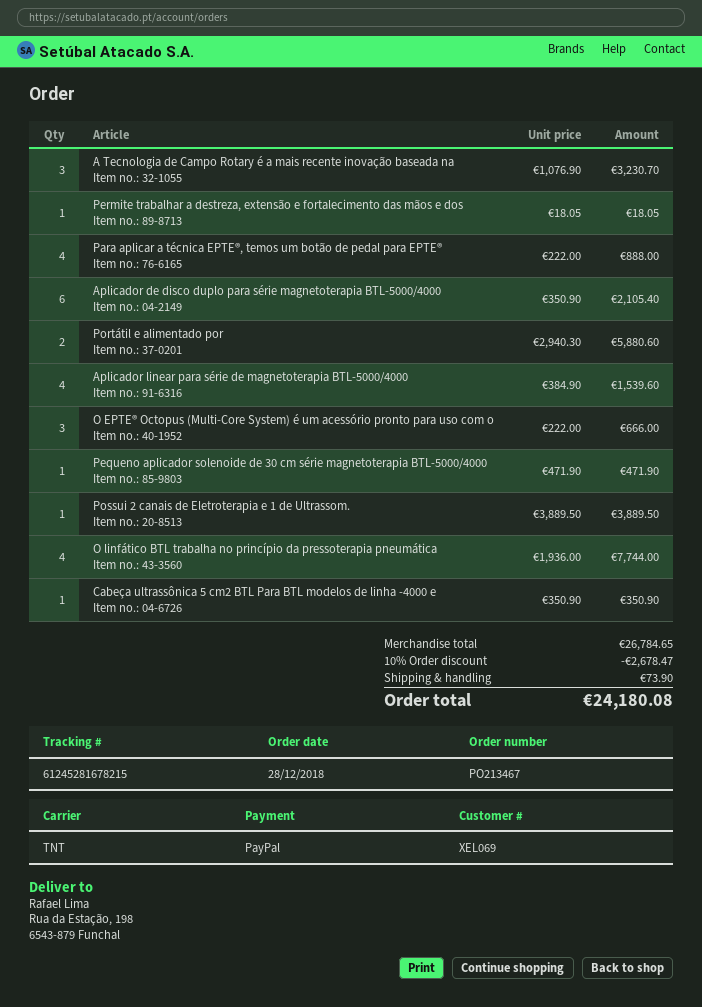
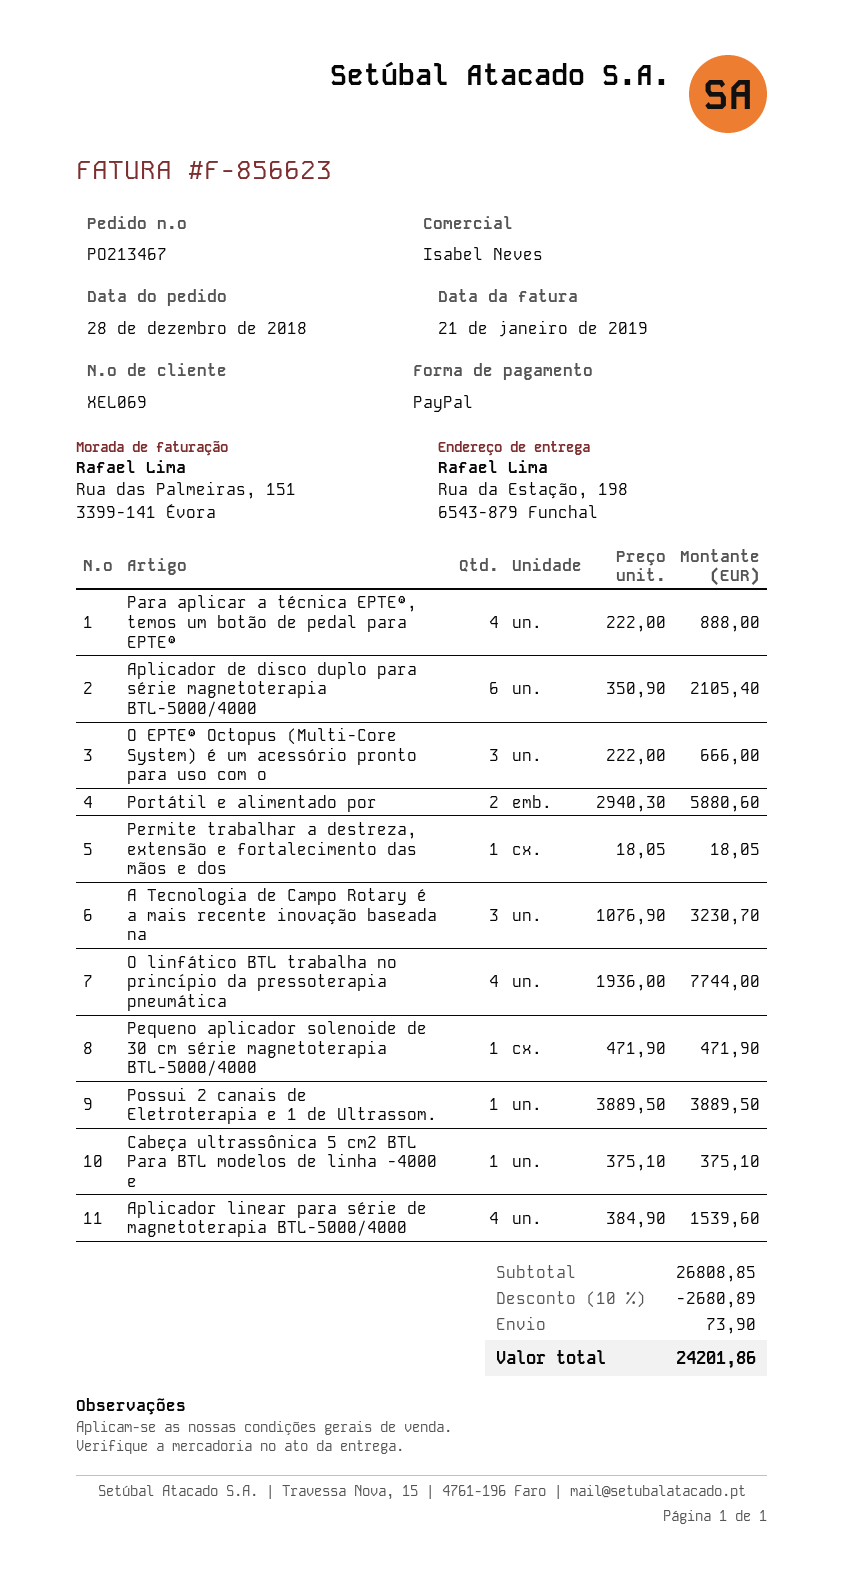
Cabeça ultrassônica 5 cm2 BTL Para BTL modelos de linha -4000 e: 1 x 350.90 = 350.90 -> 1 x 375.10 = 375.10
subtotal: 26784.65 -> 26808.85
discount: 10% = 2678.47 -> 10% = 2680.89
total: 24180.08 -> 24201.86

